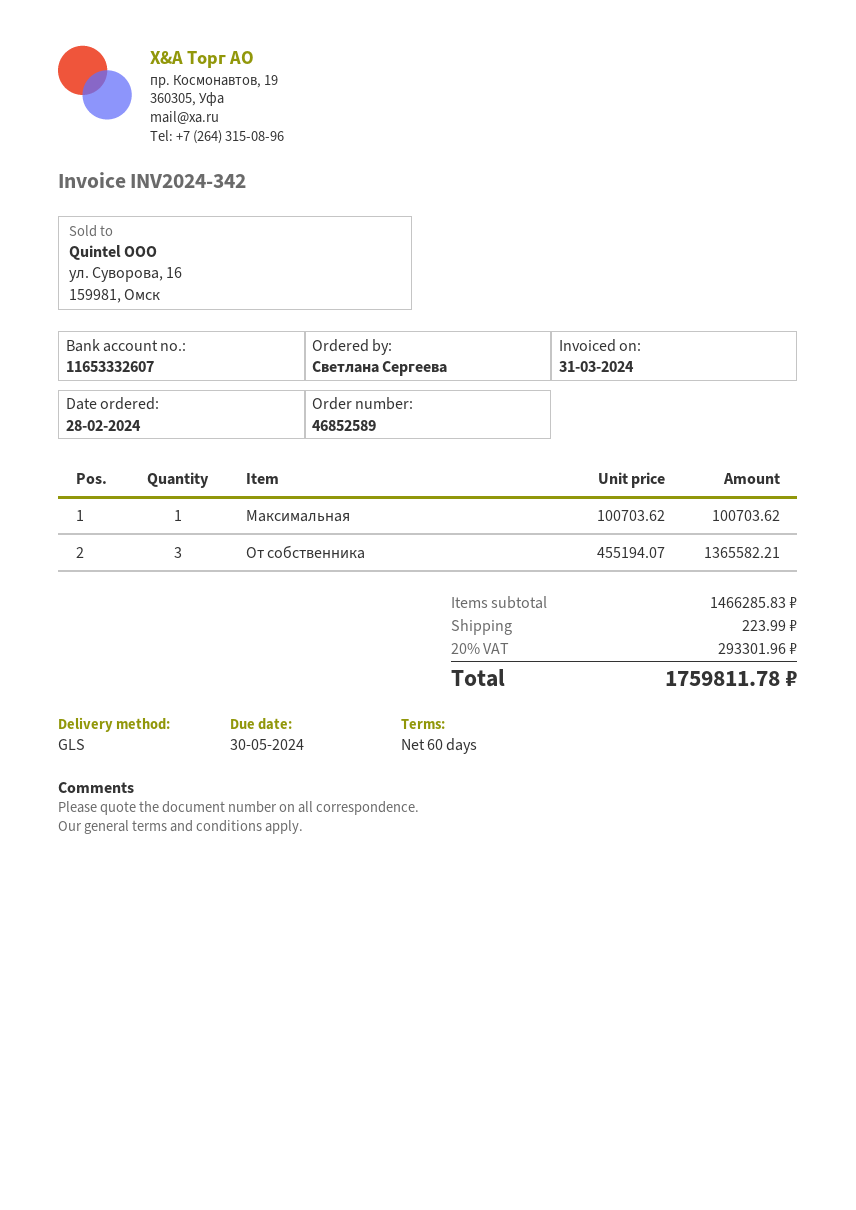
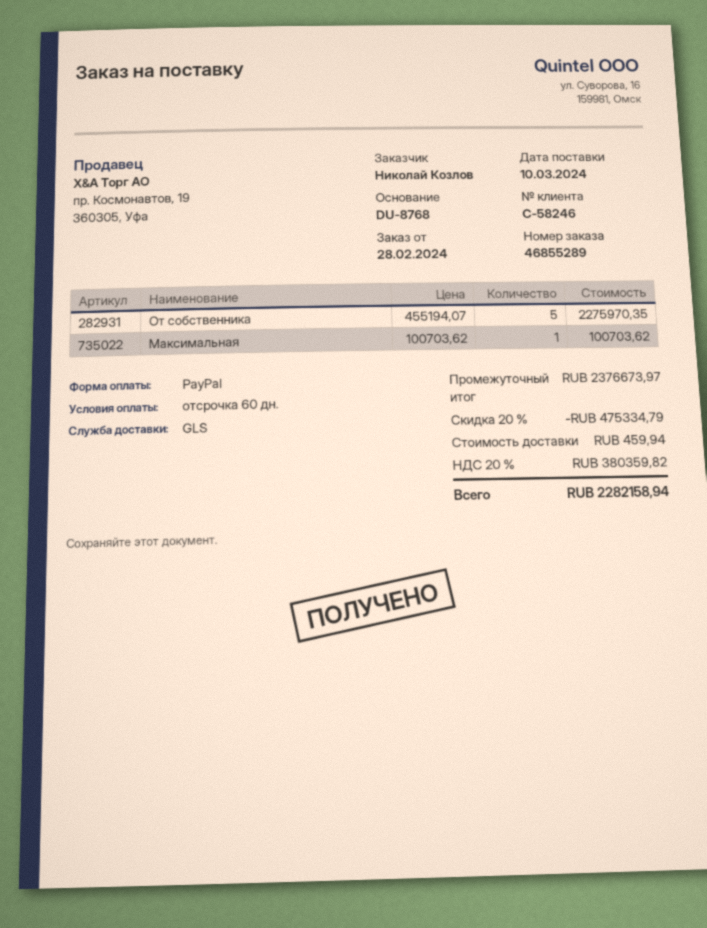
order number: 46852589 -> 46855289
ordered by: Светлана Сергеева -> Николай Козлов
От собственника: 3 x 455194.07 = 1365582.21 -> 5 x 455194.07 = 2275970.35
subtotal: 1466285.83 -> 2376673.97
discount: none -> 20% = 475334.79
shipping: 223.99 -> 459.94
tax: 20% = 293301.96 -> 20% = 380359.82
total: 1759811.78 -> 2282158.94

